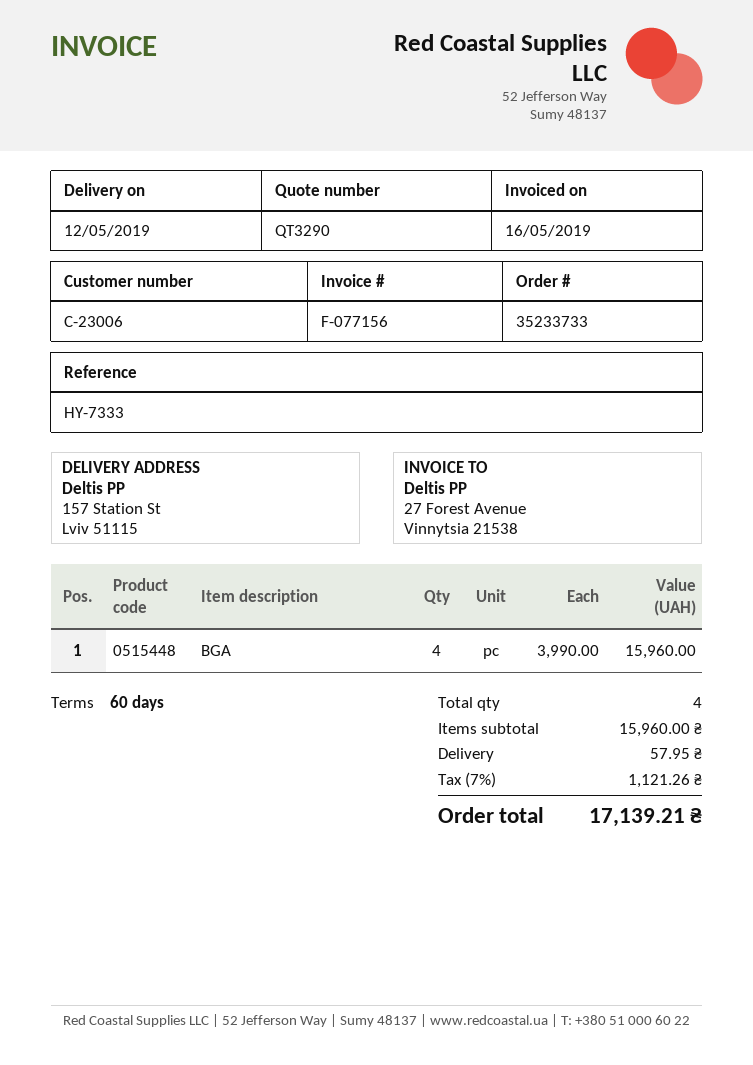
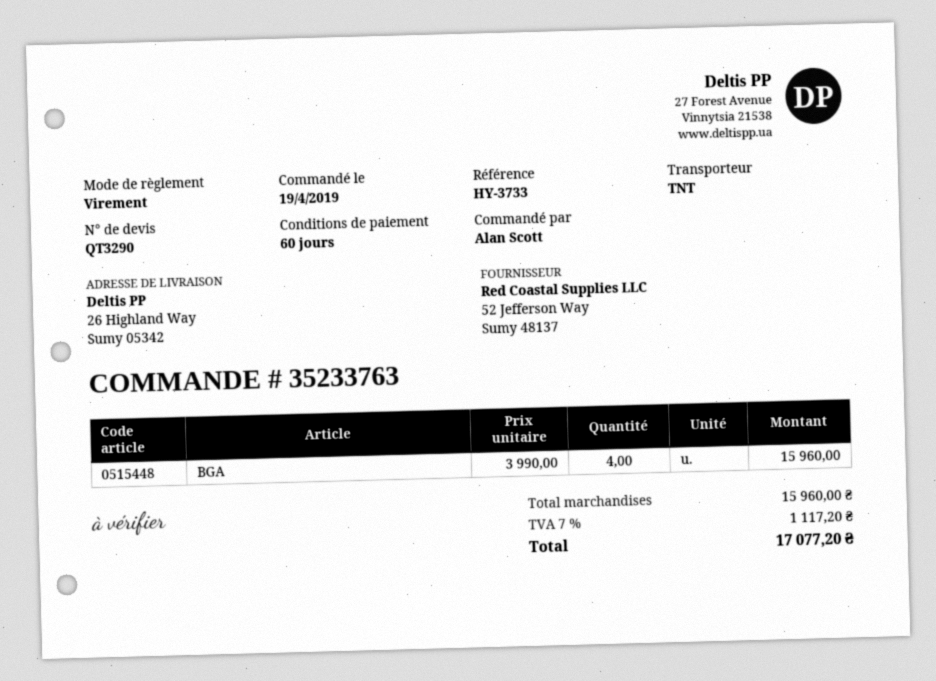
order number: 35233733 -> 35233763
reference: HY-7333 -> HY-3733
ship to: 157 Station St, Lviv 51115 -> 26 Highland Way, Sumy 05342
shipping: 57.95 -> none
tax: 7% = 1121.26 -> 7% = 1117.20
total: 17139.21 -> 17077.20

